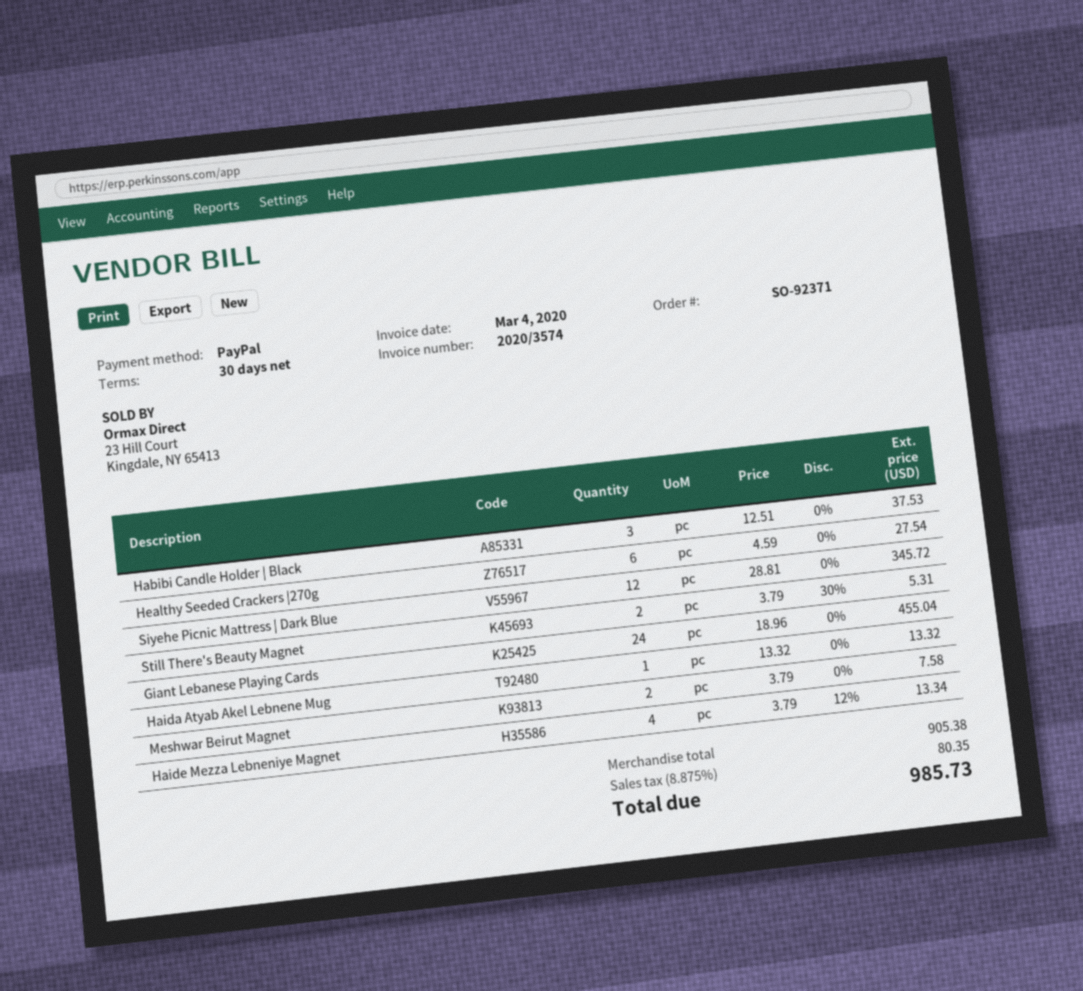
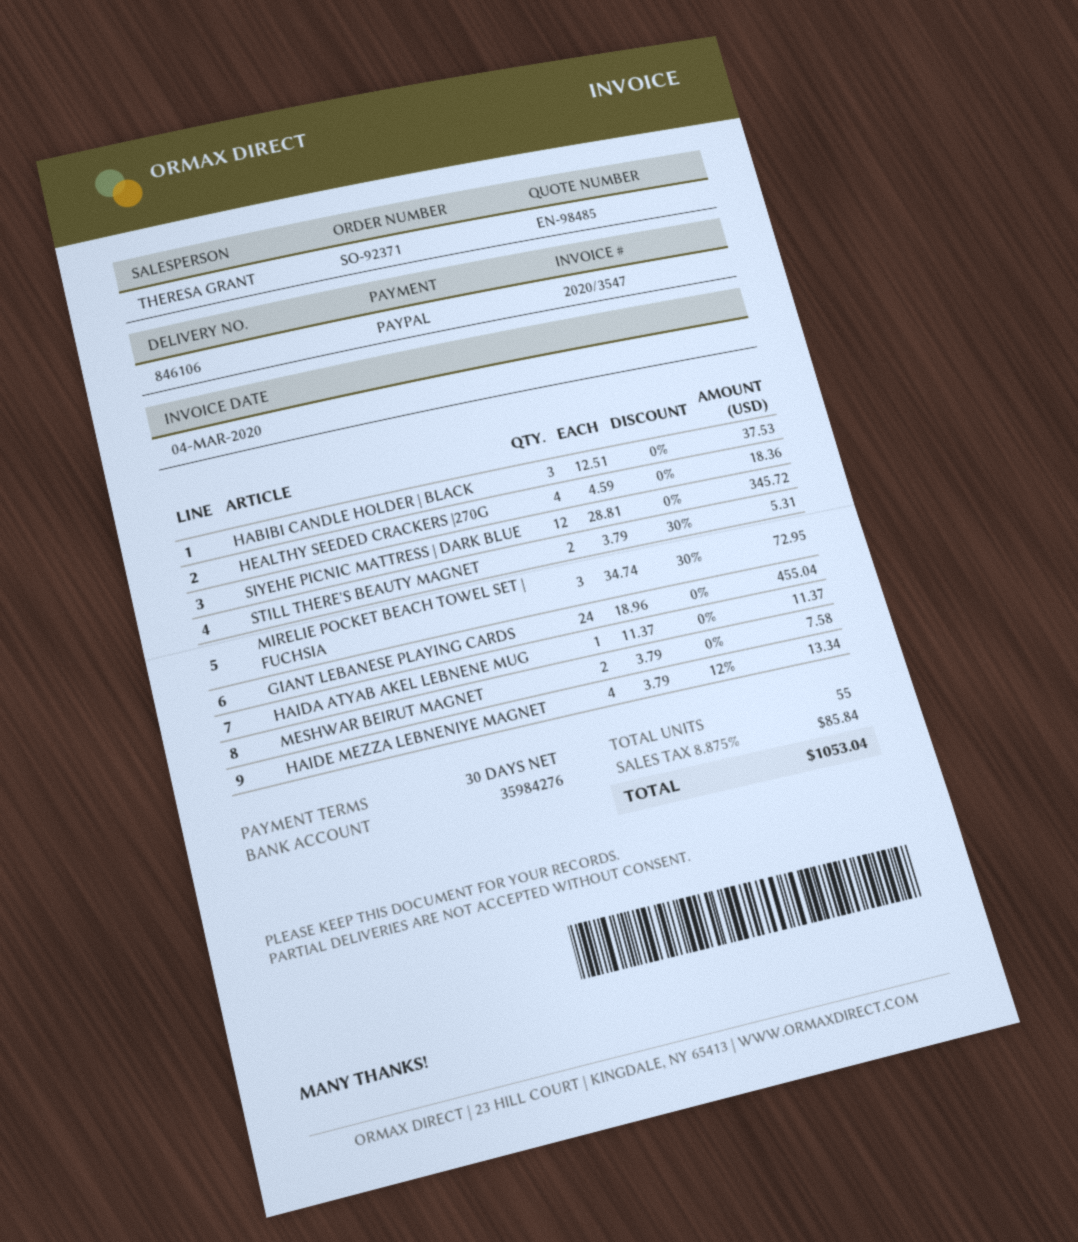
invoice number: 2020/3574 -> 2020/3547
Healthy Seeded Crackers |270g: 6 x 4.59 = 27.54 -> 4 x 4.59 = 18.36
Haida Atyab Akel Lebnene Mug: 1 x 13.32 = 13.32 -> 1 x 11.37 = 11.37
MIRELIE POCKET BEACH TOWEL SET | FUCHSIA: none -> 3 x 34.74 - 30% = 72.95
tax: 8.875% = 80.35 -> 8.875% = 85.84
total: 985.73 -> 1053.04

